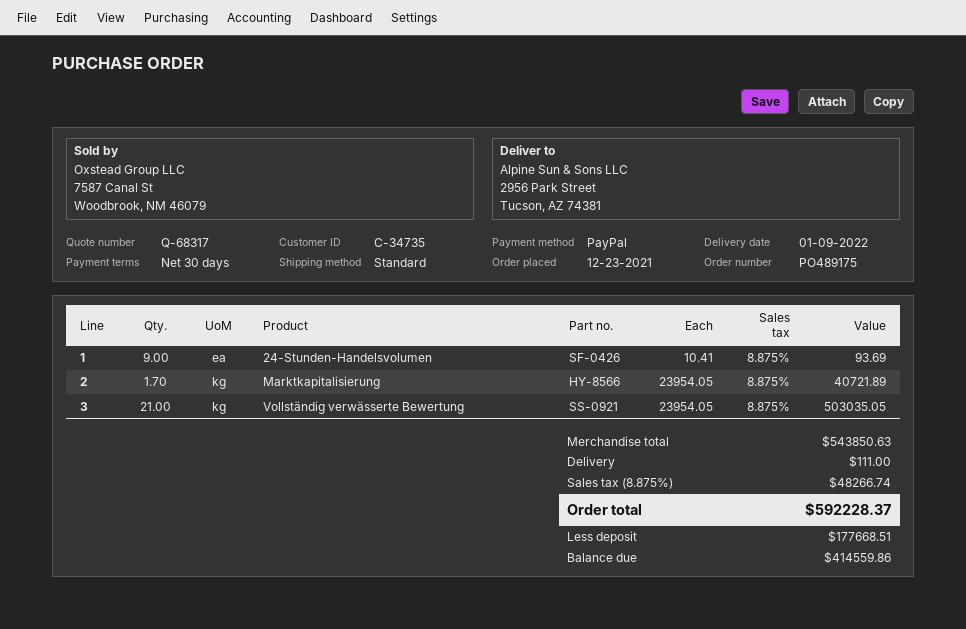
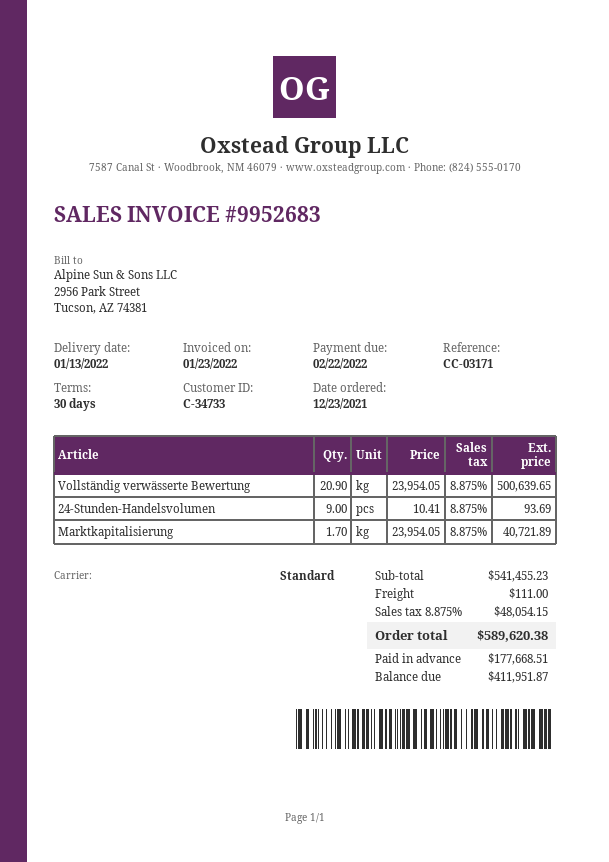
delivery date: 2022-01-09 -> 2022-01-13
customer number: C-34735 -> C-34733
Vollständig verwässerte Bewertung: 21 x 23954.05 = 503035.05 -> 20.9 x 23954.05 = 500639.65
subtotal: 543850.63 -> 541455.23
tax: 8.875% = 48266.74 -> 8.875% = 48054.15
total: 592228.37 -> 589620.38
balance: 414559.86 -> 411951.87

